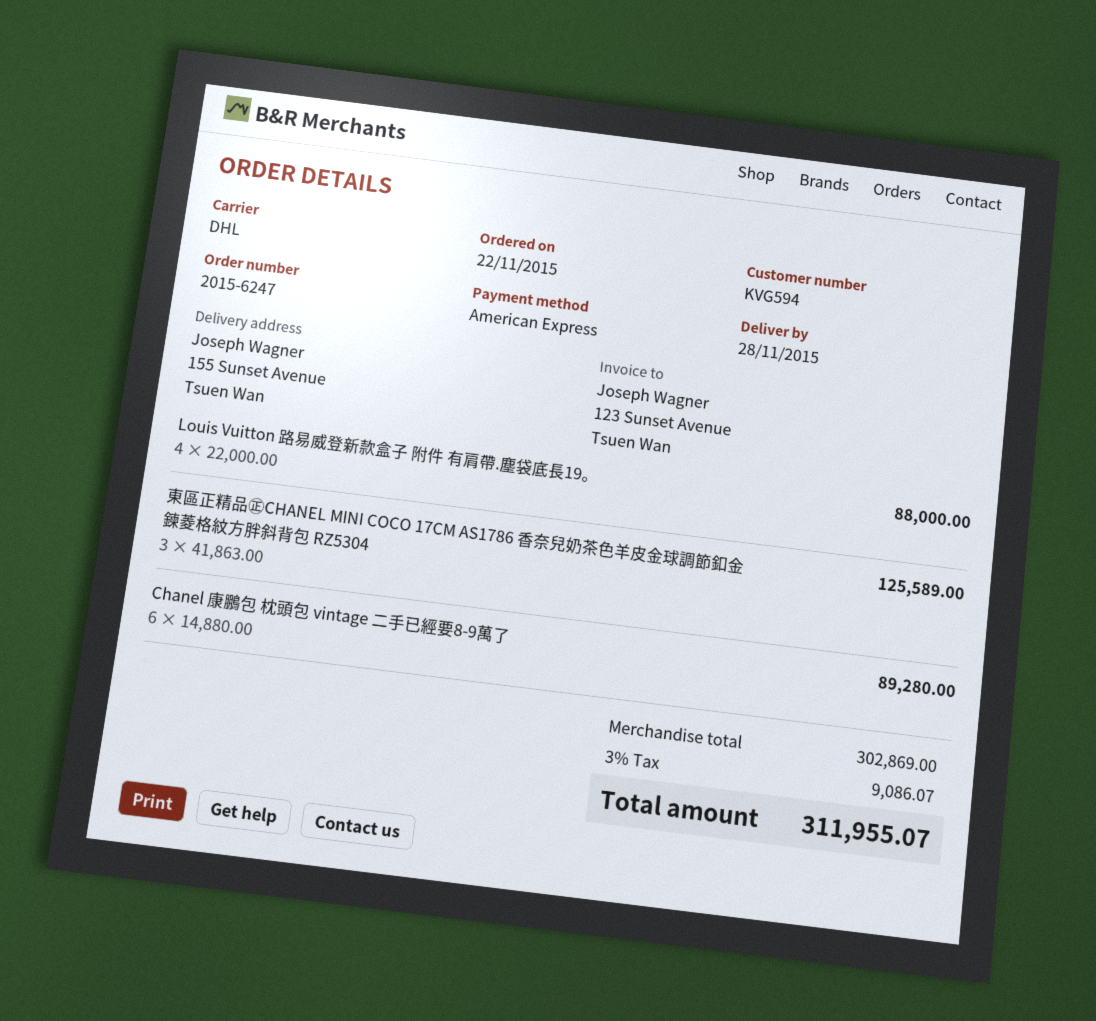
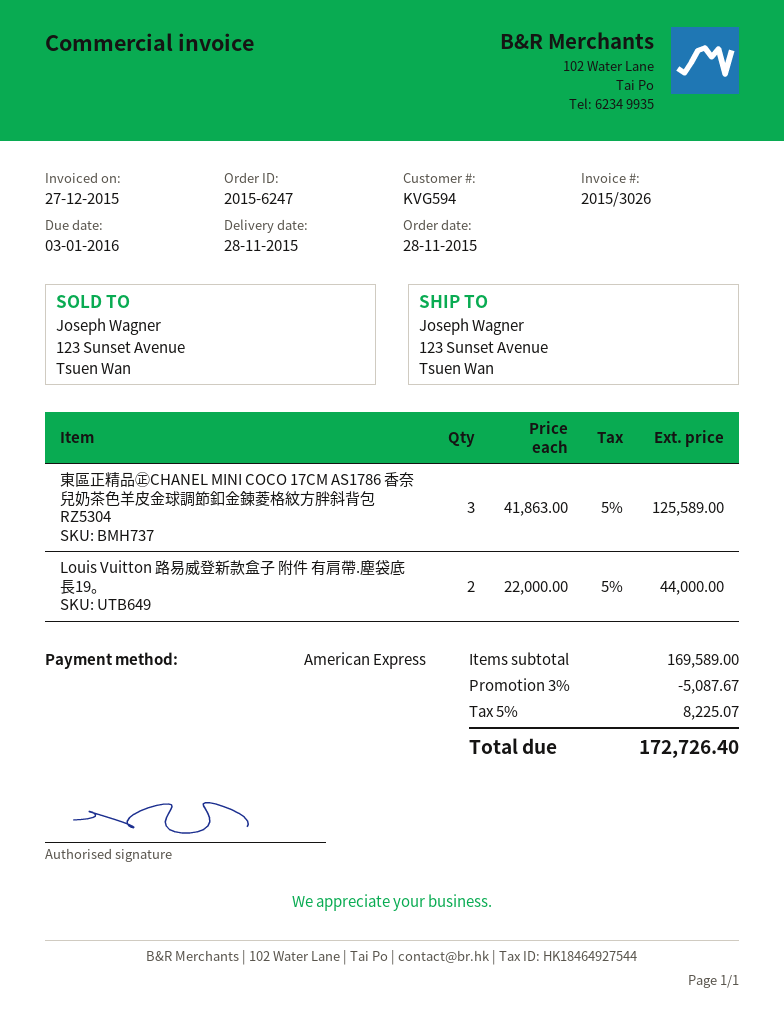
order date: 2015-11-22 -> 2015-11-28
ship to: 155 Sunset Avenue, Tsuen Wan -> 123 Sunset Avenue, Tsuen Wan
Louis Vuitton 路易威登新款盒子 附件 有肩帶.塵袋底長19。: 4 x 22000.00 = 88000.00 -> 2 x 22000.00 = 44000.00
Chanel 康鵬包 枕頭包 vintage 二手已經要8-9萬了: 6 x 14880.00 = 89280.00 -> none
subtotal: 302869.00 -> 169589.00
discount: none -> 3% = 5087.67
tax: 3% = 9086.07 -> 5% = 8225.07
total: 311955.07 -> 172726.40

